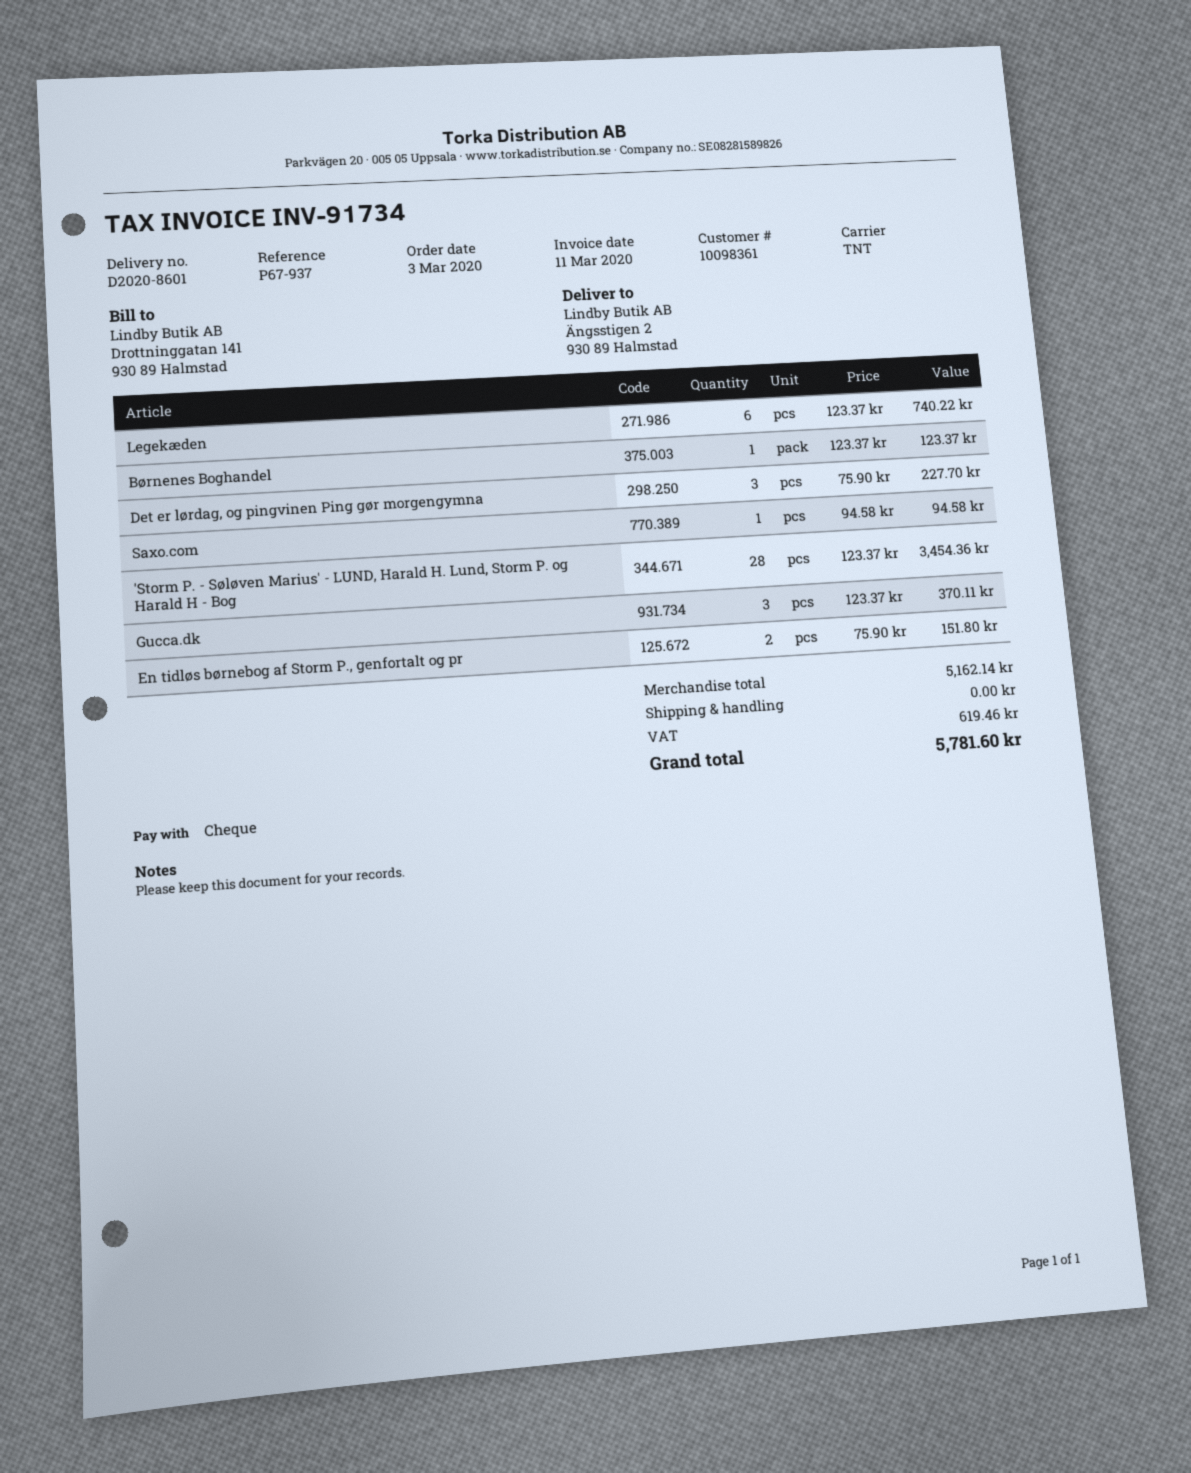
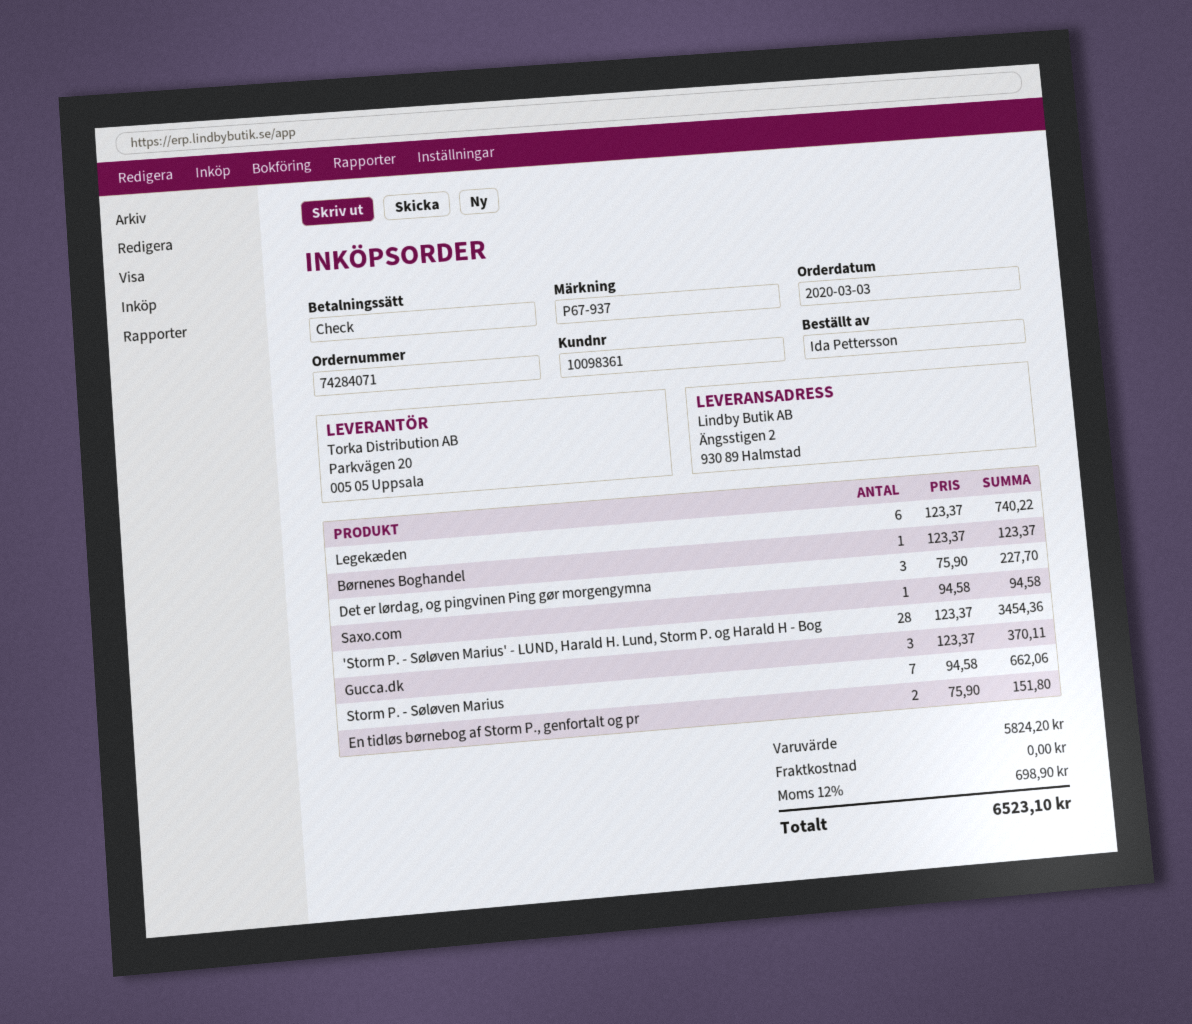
Storm P. - Søløven Marius: none -> 7 x 94.58 = 662.06
subtotal: 5162.14 -> 5824.20
tax: 619.46 -> 698.90
total: 5781.60 -> 6523.10

